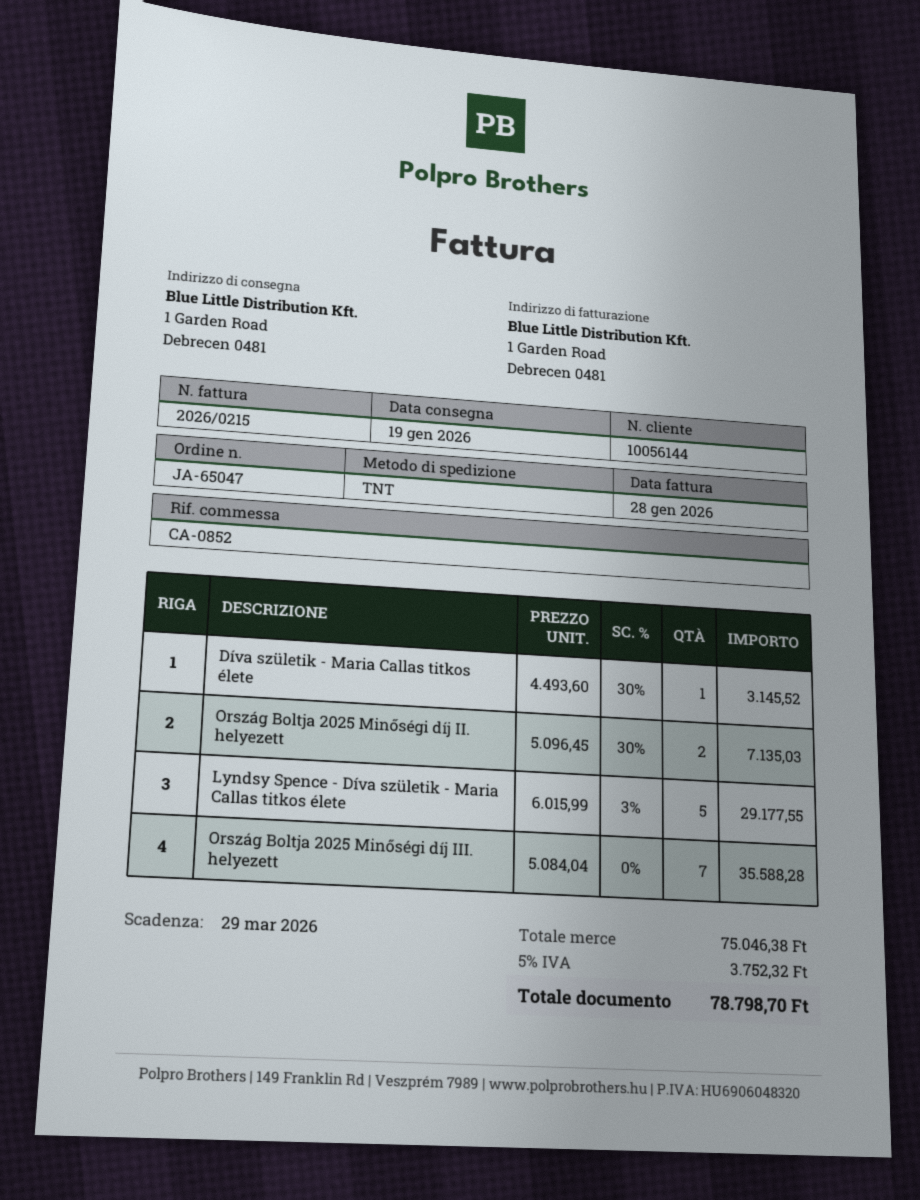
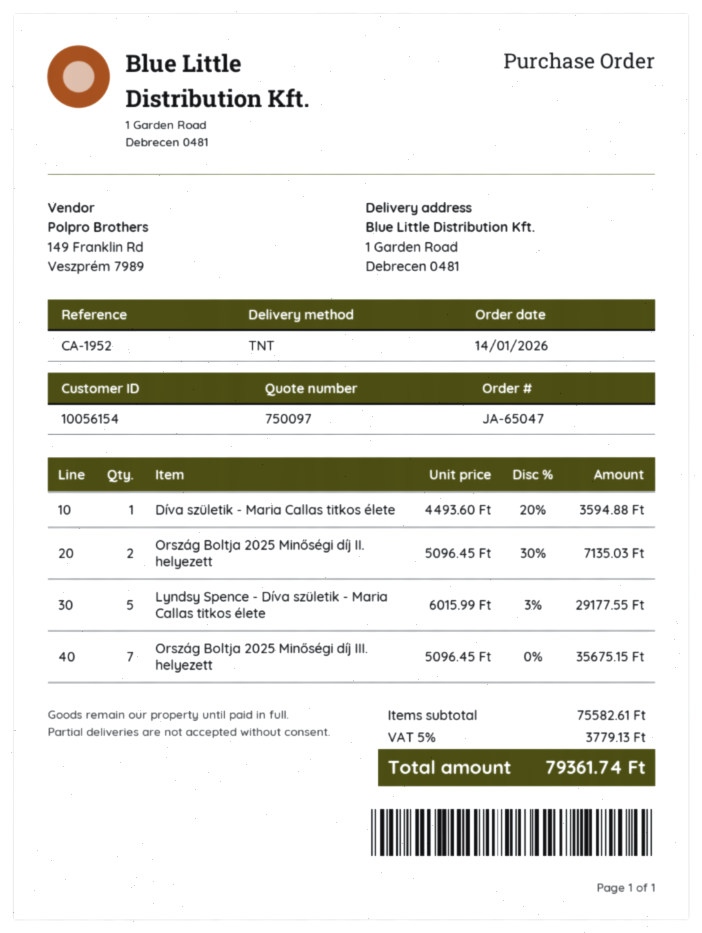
customer number: 10056144 -> 10056154
reference: CA-0852 -> CA-1952
Díva születik - Maria Callas titkos élete: 1 x 4493.60 - 30% = 3145.52 -> 1 x 4493.60 - 20% = 3594.88
Ország Boltja 2025 Minőségi díj III. helyezett: 7 x 5084.04 = 35588.28 -> 7 x 5096.45 = 35675.15
subtotal: 75046.38 -> 75582.61
tax: 5% = 3752.32 -> 5% = 3779.13
total: 78798.70 -> 79361.74

